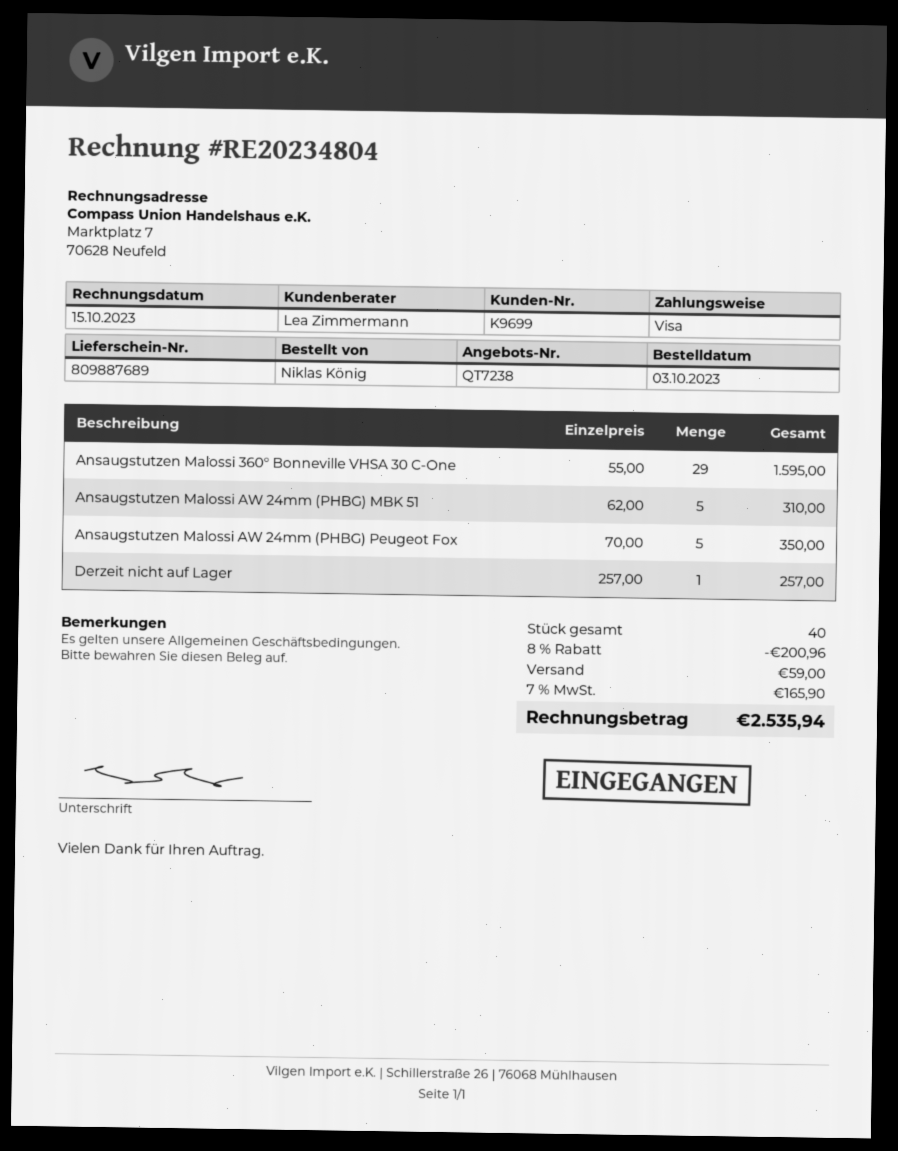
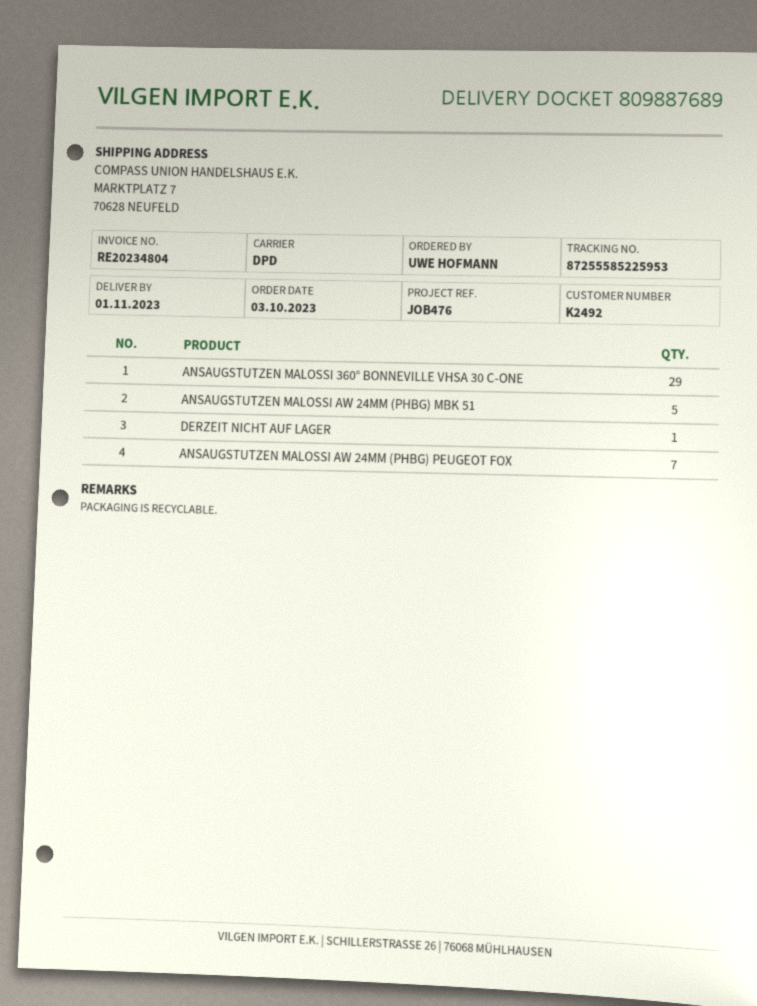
customer number: K9699 -> K2492
ordered by: Niklas König -> UWE HOFMANN
Ansaugstutzen Malossi AW 24mm (PHBG) Peugeot Fox: 5 -> 7

